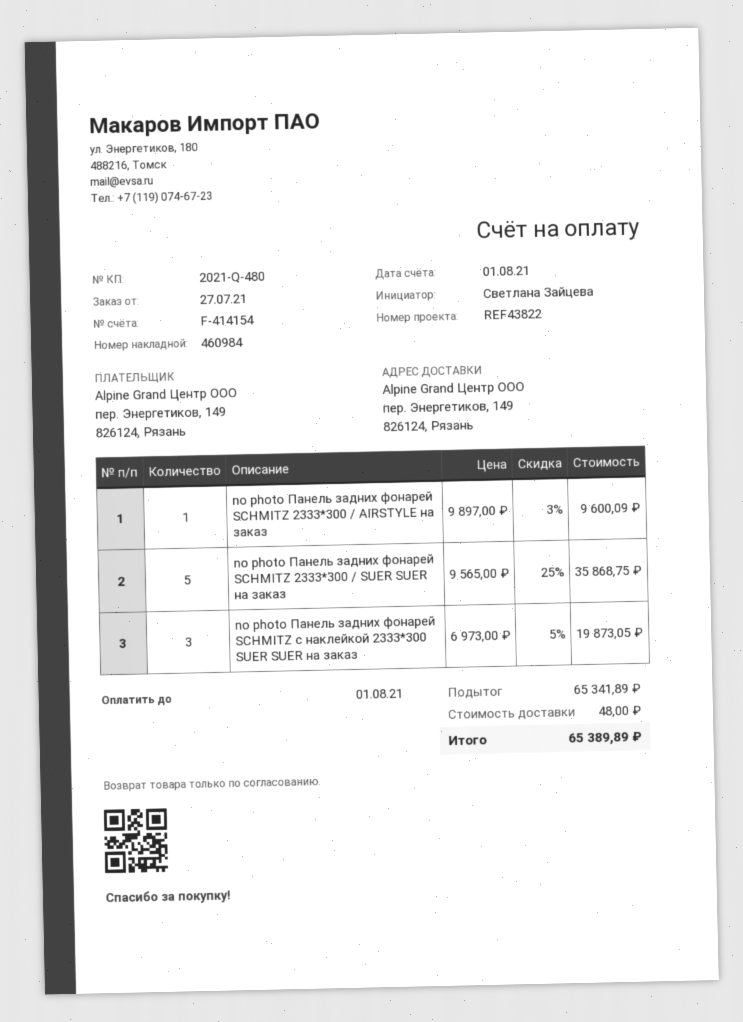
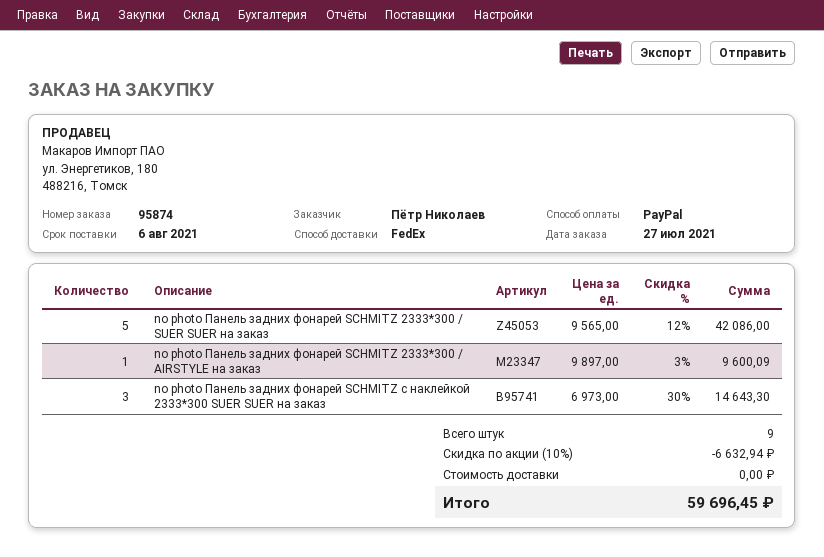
ordered by: Светлана Зайцева -> Пётр Николаев
no photo Панель задних фонарей SCHMITZ 2333*300 / SUER SUER на заказ: 5 x 9565.00 - 25% = 35868.75 -> 5 x 9565.00 - 12% = 42086.00
no photo Панель задних фонарей SCHMITZ с наклейкой 2333*300 SUER SUER на заказ: 3 x 6973.00 - 5% = 19873.05 -> 3 x 6973.00 - 30% = 14643.30
discount: none -> 10% = 6632.94
shipping: 48.00 -> 0.00
total: 65389.89 -> 59696.45

